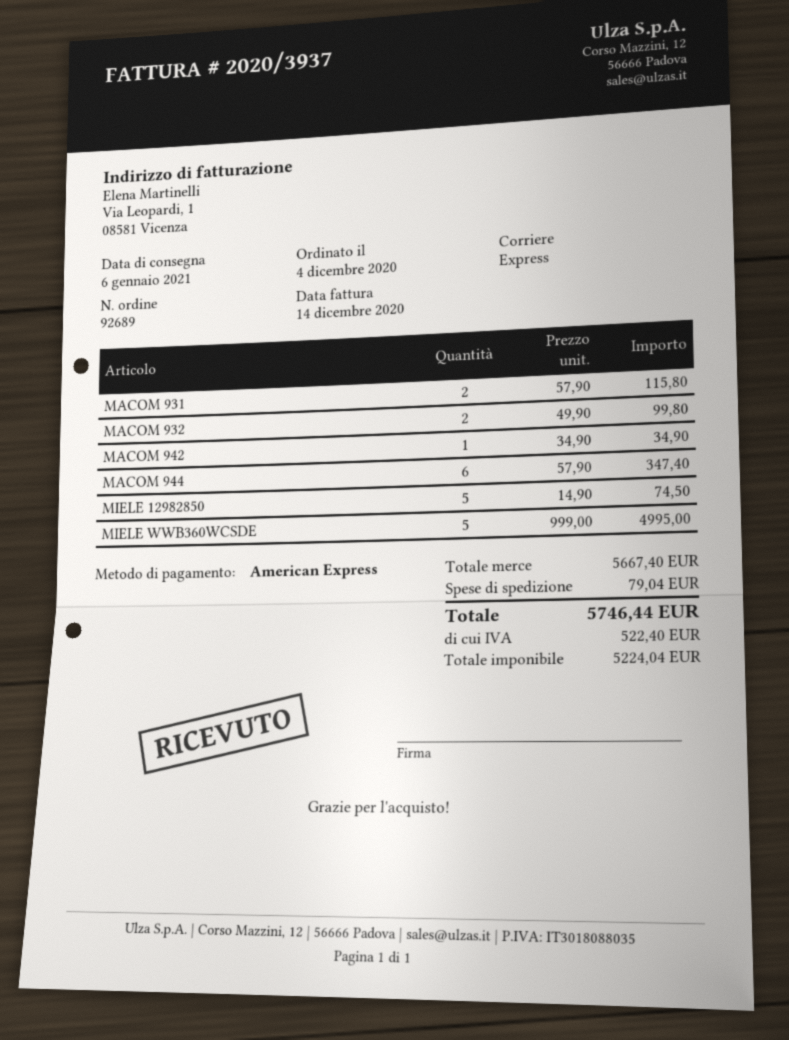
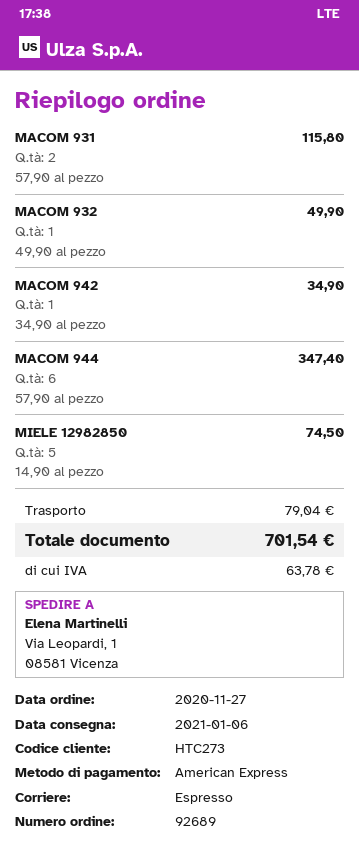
order date: 2020-12-04 -> 2020-11-27
MACOM 932: 2 x 49.90 = 99.80 -> 1 x 49.90 = 49.90
MIELE WWB360WCSDE: 5 x 999.00 = 4995.00 -> none
tax: 522.40 -> 63.78
total: 5746.44 -> 701.54

